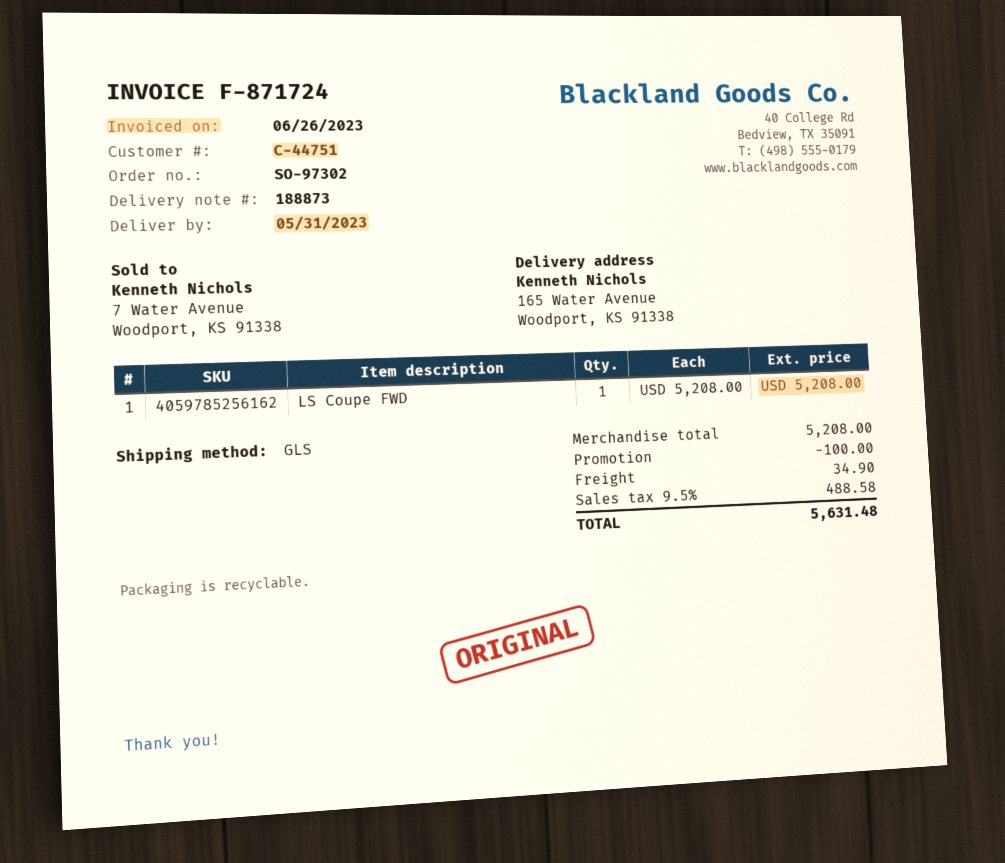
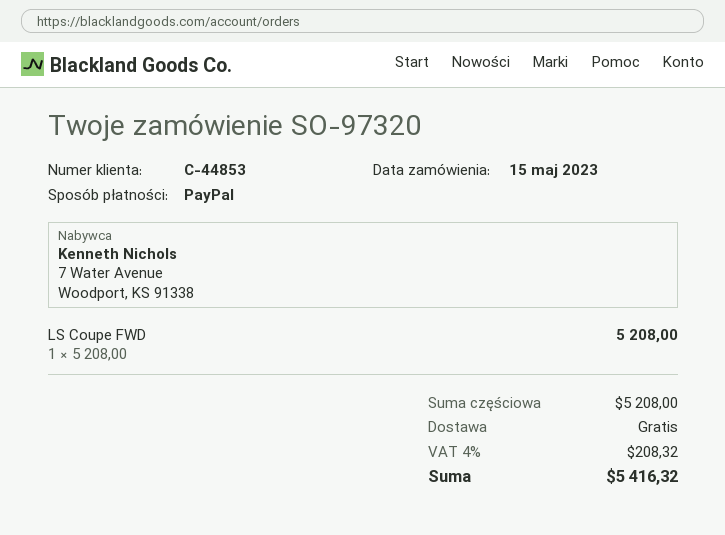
order number: SO-97302 -> SO-97320
customer number: C-44751 -> C-44853
discount: 100.00 -> none
shipping: 34.90 -> 0.00
tax: 9.5% = 488.58 -> 4% = 208.32
total: 5631.48 -> 5416.32

